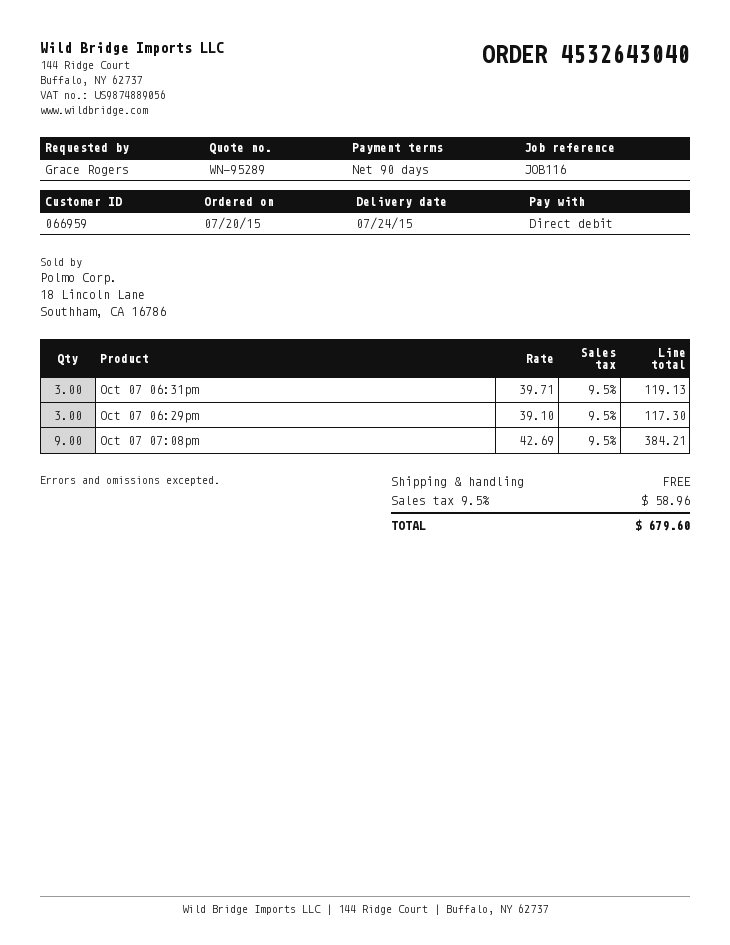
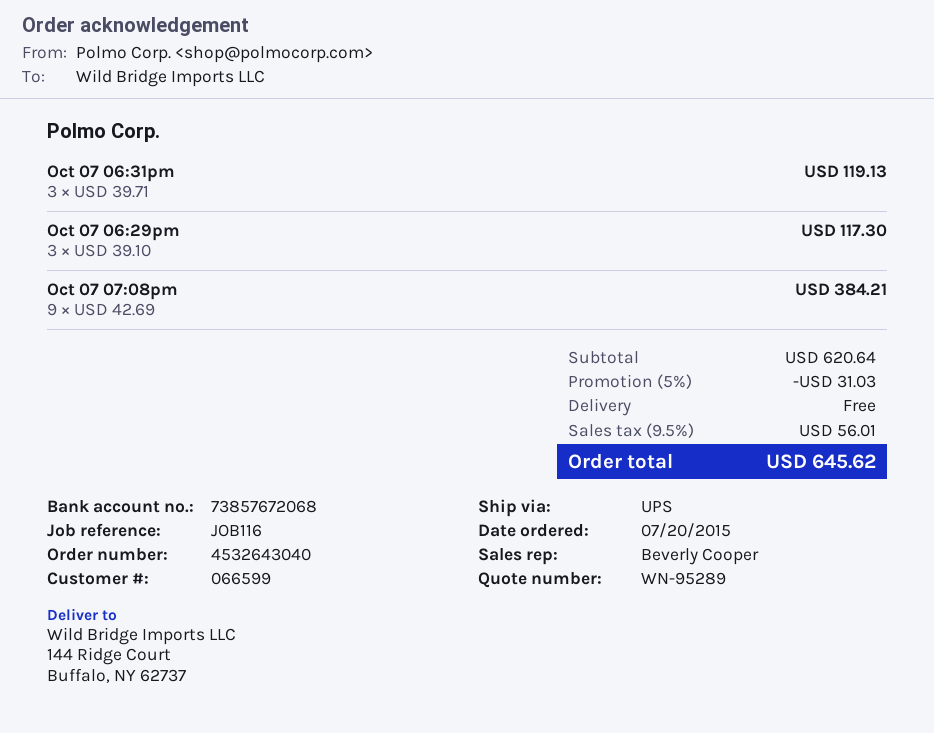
customer number: 066959 -> 066599
discount: none -> 5% = 31.03
tax: 9.5% = 58.96 -> 9.5% = 56.01
total: 679.60 -> 645.62

